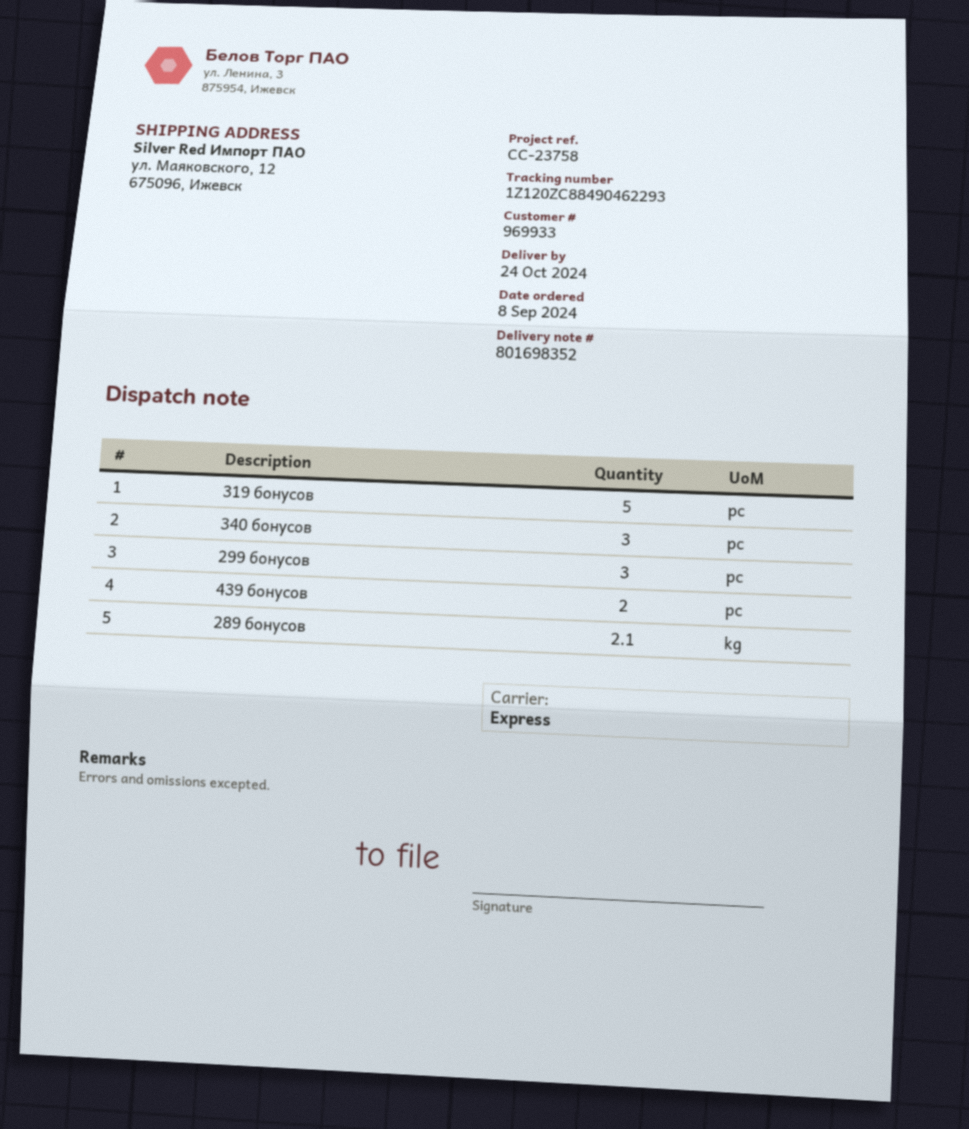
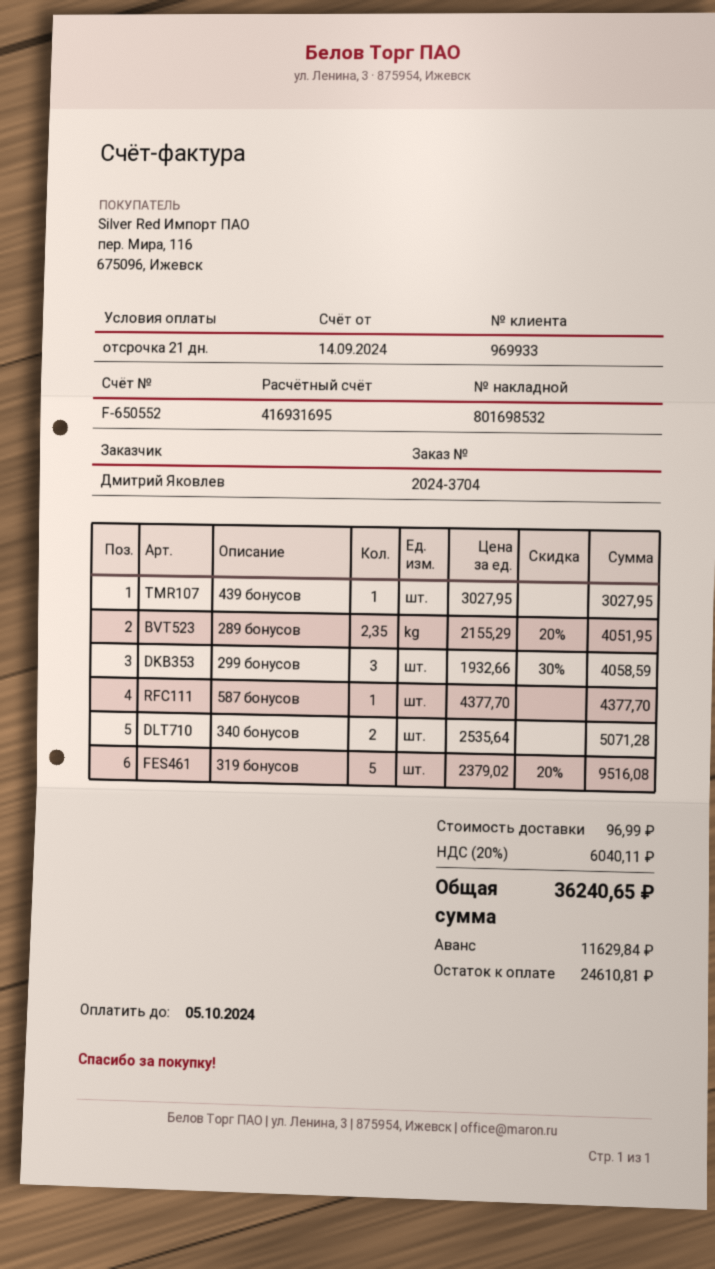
delivery note number: 801698352 -> 801698532
340 бонусов: 3 -> 2
439 бонусов: 2 -> 1
289 бонусов: 2.1 -> 2.35
587 бонусов: none -> 1

